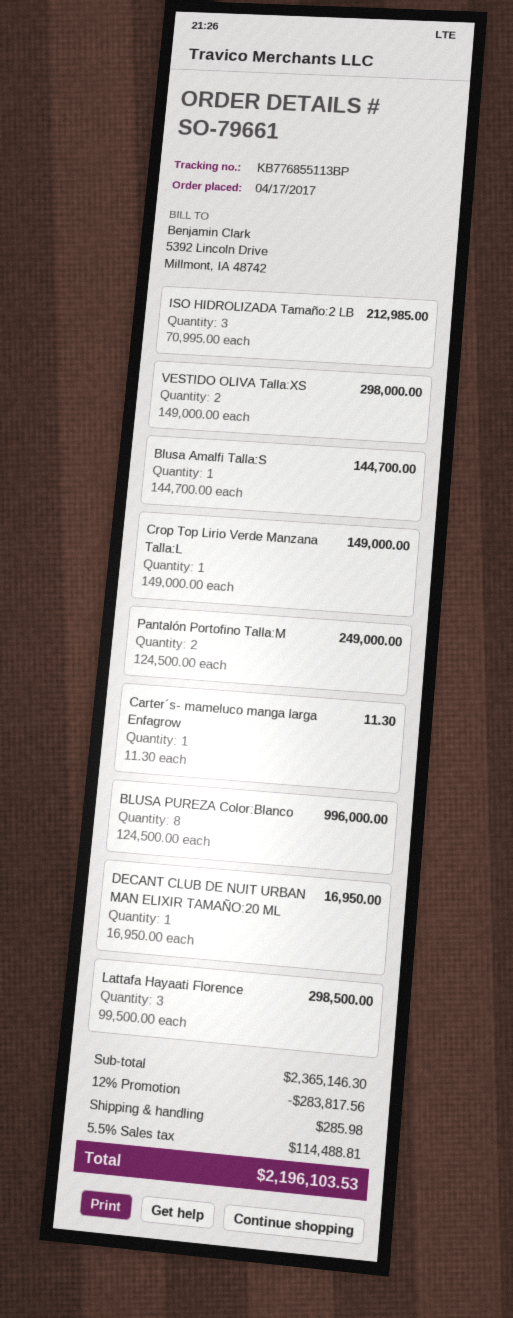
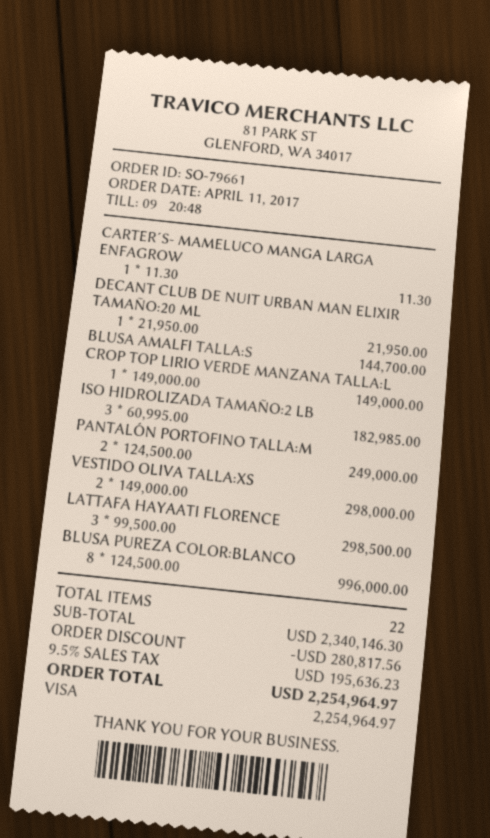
order date: 2017-04-17 -> 2017-04-11
ISO HIDROLIZADA Tamaño:2 LB: 3 x 70995.00 = 212985.00 -> 3 x 60995.00 = 182985.00
DECANT CLUB DE NUIT URBAN MAN ELIXIR TAMAÑO:20 ML: 1 x 16950.00 = 16950.00 -> 1 x 21950.00 = 21950.00
subtotal: 2365146.30 -> 2340146.30
discount: 283817.56 -> 280817.56
shipping: 285.98 -> none
tax: 5.5% = 114488.81 -> 9.5% = 195636.23
total: 2196103.53 -> 2254964.97

